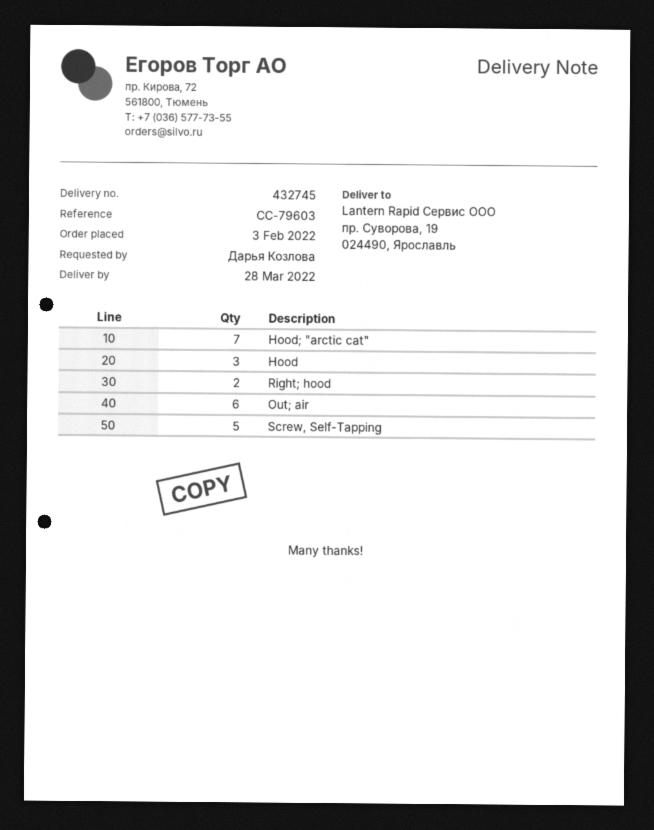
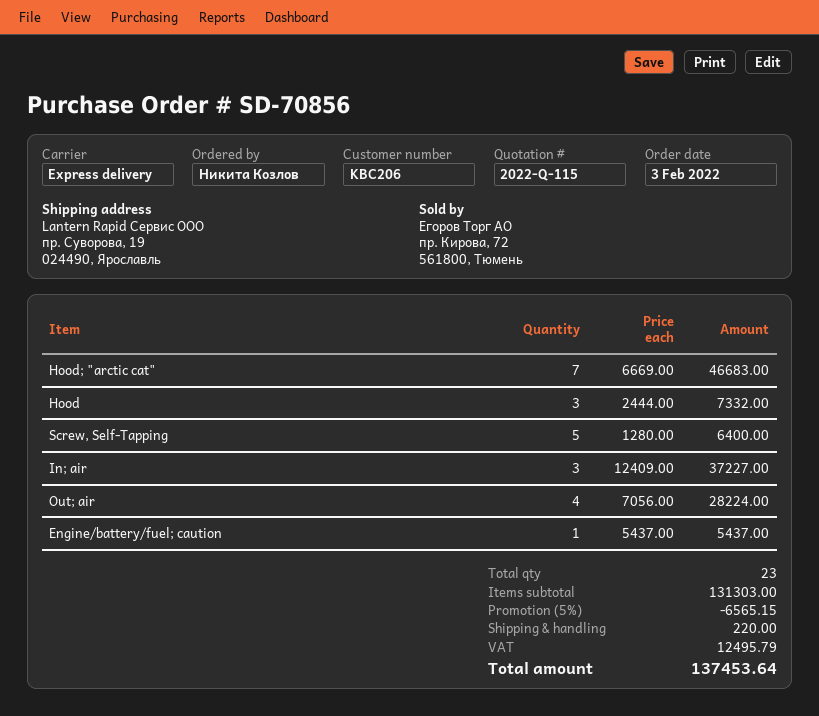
ordered by: Дарья Козлова -> Никита Козлов
Right; hood: 2 -> none
Out; air: 6 -> 4
In; air: none -> 3
Engine/battery/fuel; caution: none -> 1

